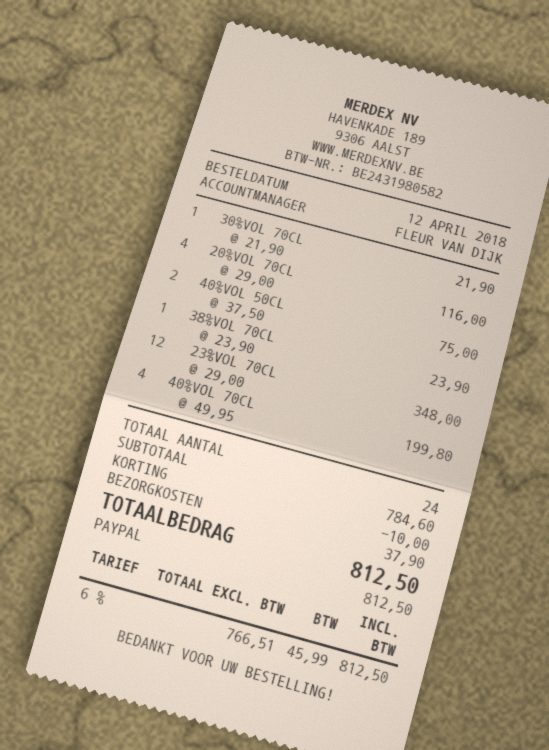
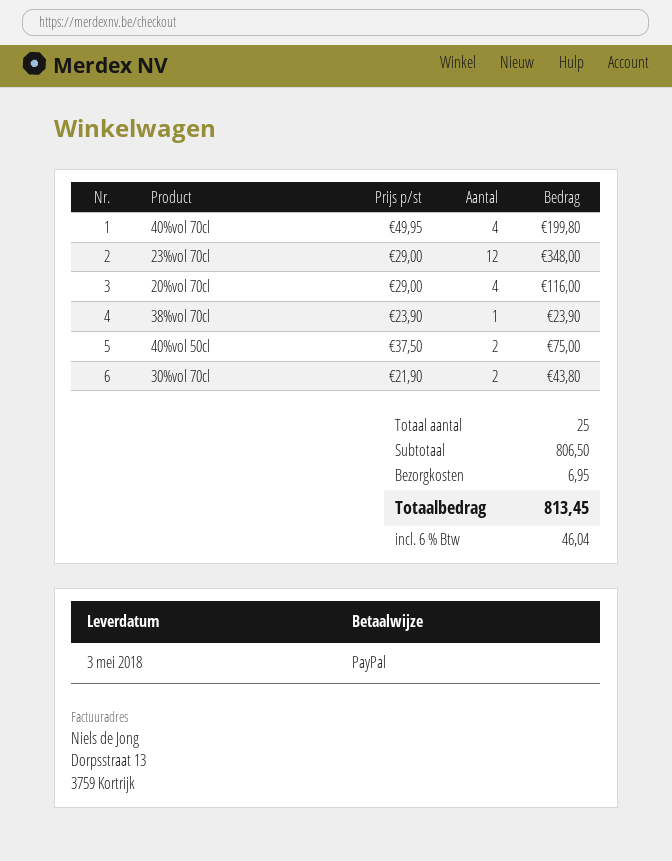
30%VOL 70CL: 1 x 21.90 = 21.90 -> 2 x 21.90 = 43.80
total quantity: 24 -> 25
subtotal: 784.60 -> 806.50
discount: 10.00 -> none
shipping: 37.90 -> 6.95
tax: 6% = 45.99 -> 6% = 46.04
total: 812.50 -> 813.45

